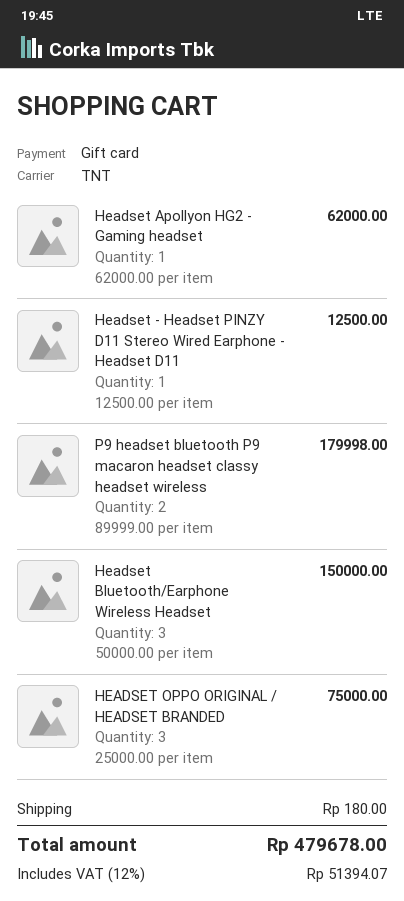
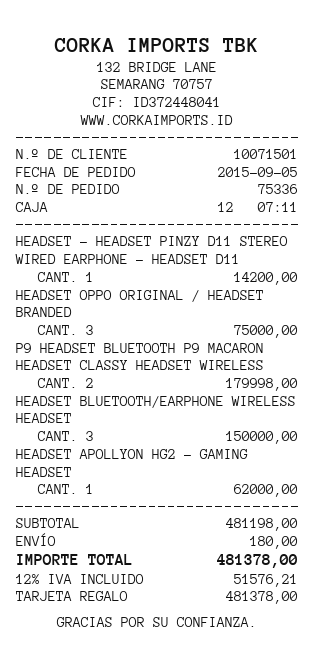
Headset - Headset PINZY D11 Stereo Wired Earphone - Headset D11: 1 for 12500.00 -> 1 for 14200.00
tax: 12% = 51394.07 -> 12% = 51576.21
total: 479678.00 -> 481378.00

